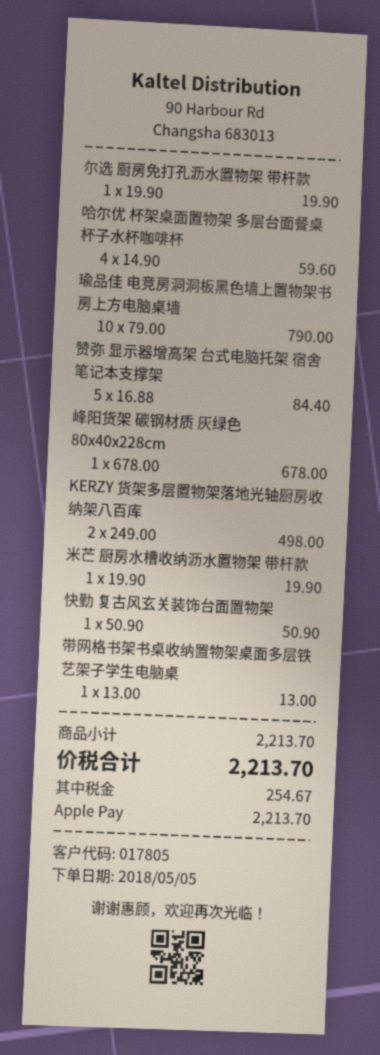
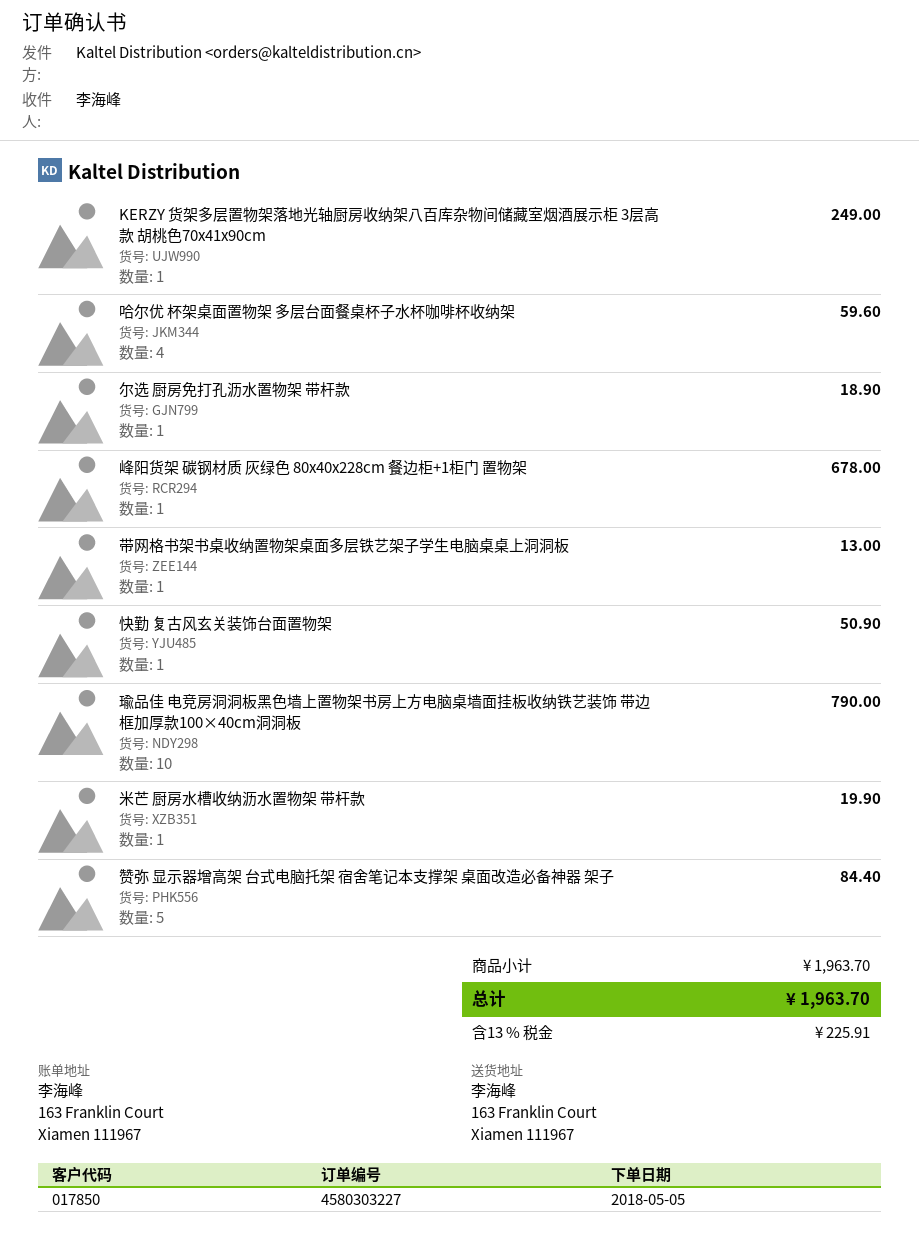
customer number: 017805 -> 017850
尔选 厨房免打孔沥水置物架 带杆款: 1 for 19.90 -> 1 for 18.90
KERZY 货架多层置物架落地光轴厨房收纳架八百库: 2 for 498.00 -> 1 for 249.00
subtotal: 2213.70 -> 1963.70
tax: 254.67 -> 225.91
total: 2213.70 -> 1963.70

